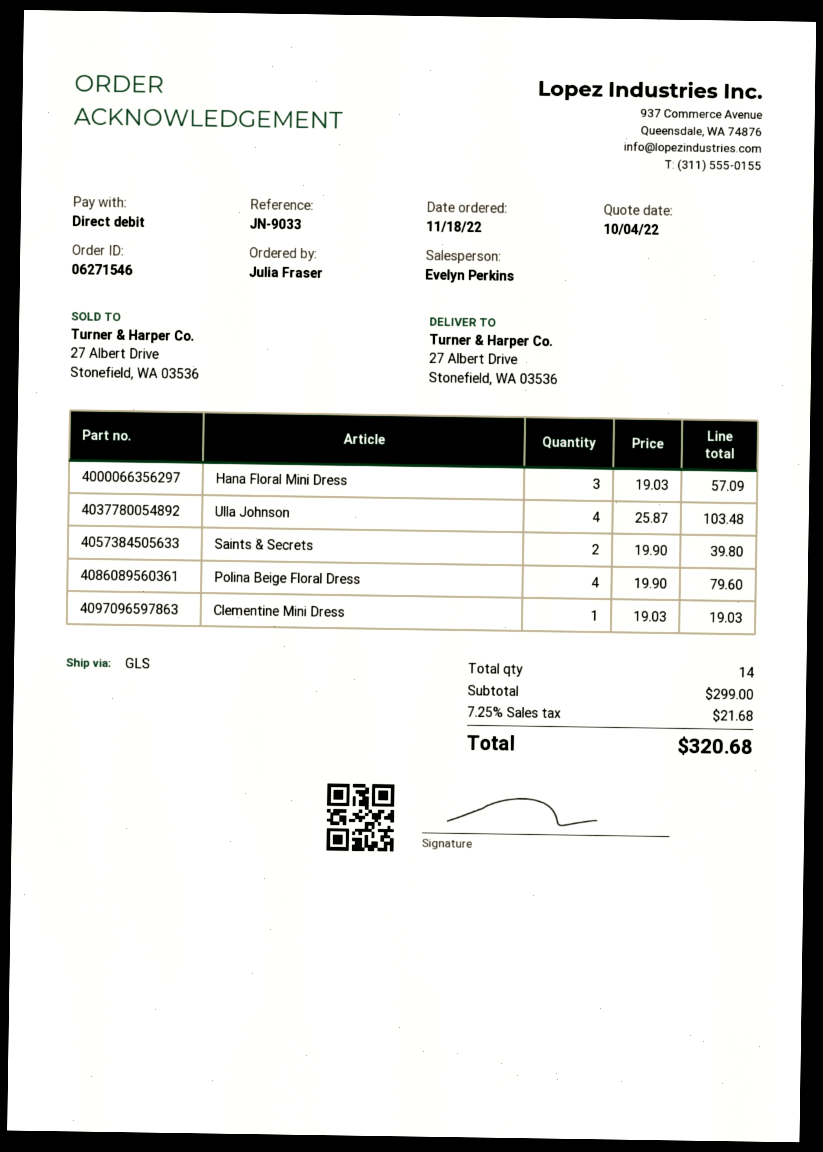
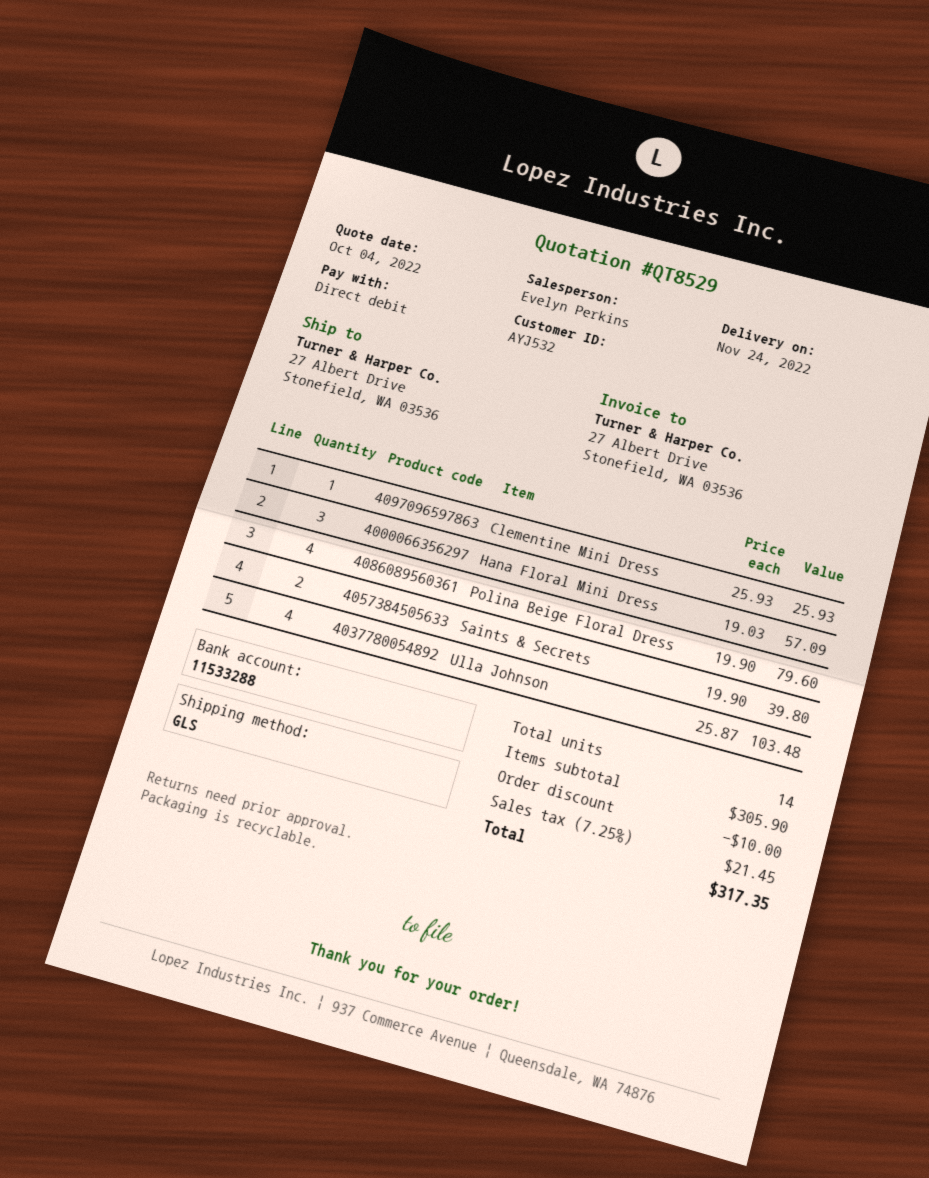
Clementine Mini Dress: 1 x 19.03 = 19.03 -> 1 x 25.93 = 25.93
subtotal: 299.00 -> 305.90
discount: none -> 10.00
tax: 7.25% = 21.68 -> 7.25% = 21.45
total: 320.68 -> 317.35

